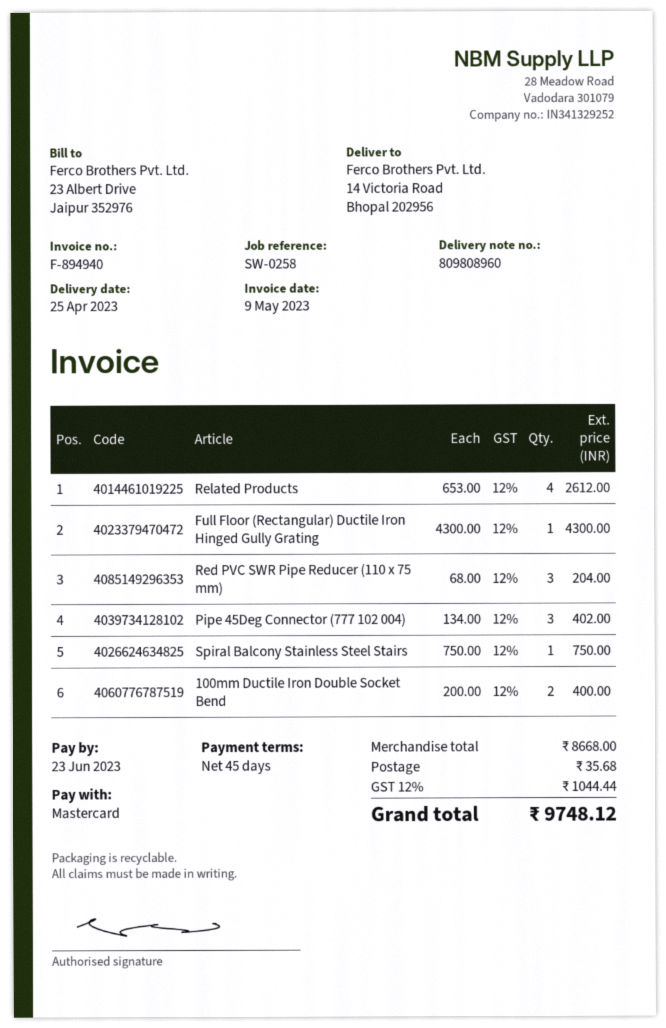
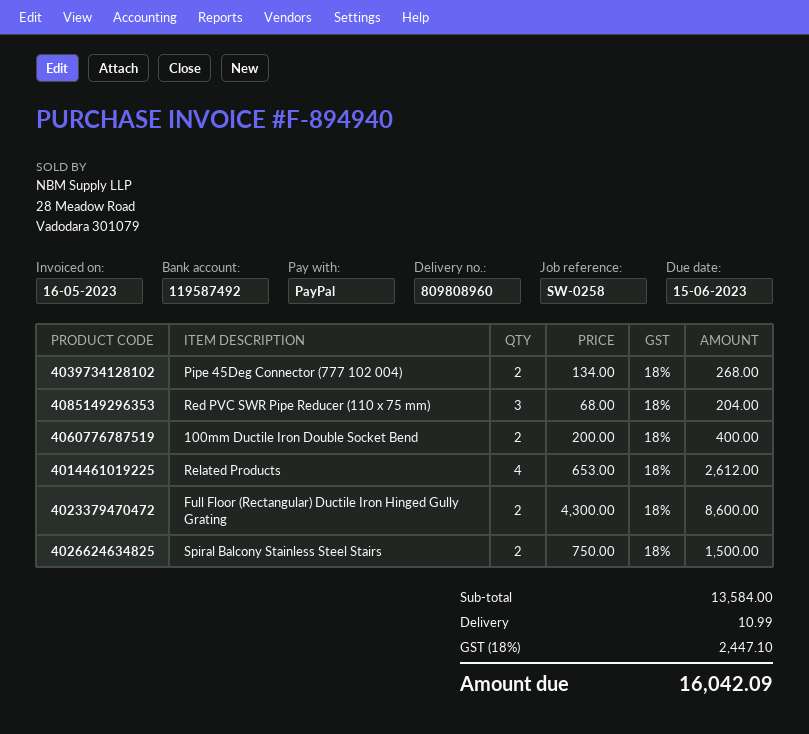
invoice date: 2023-05-09 -> 2023-05-16
due date: 2023-06-23 -> 2023-06-15
payment method: Mastercard -> PayPal
Full Floor (Rectangular) Ductile Iron Hinged Gully Grating: 1 x 4300.00 = 4300.00 -> 2 x 4300.00 = 8600.00
Pipe 45Deg Connector (777 102 004): 3 x 134.00 = 402.00 -> 2 x 134.00 = 268.00
Spiral Balcony Stainless Steel Stairs: 1 x 750.00 = 750.00 -> 2 x 750.00 = 1500.00
subtotal: 8668.00 -> 13584.00
shipping: 35.68 -> 10.99
tax: 12% = 1044.44 -> 18% = 2447.10
total: 9748.12 -> 16042.09

